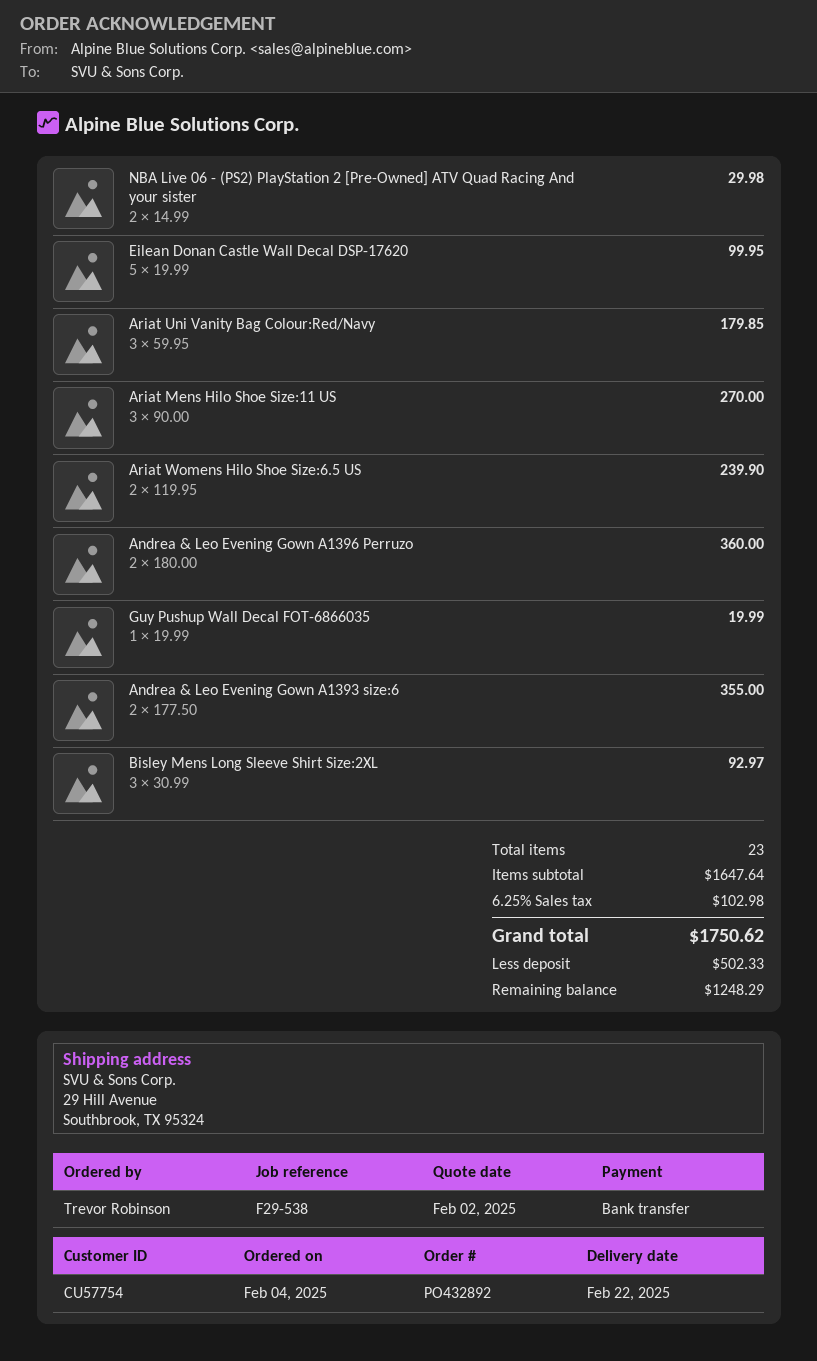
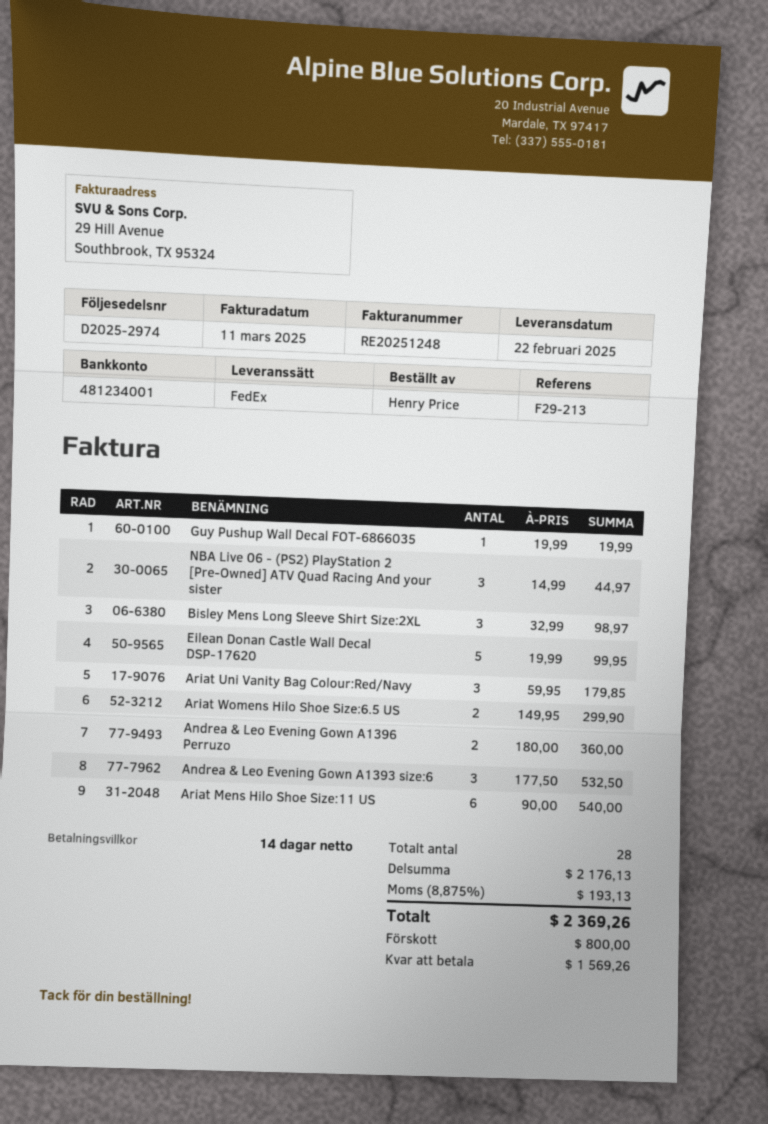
reference: F29-538 -> F29-213
ordered by: Trevor Robinson -> Henry Price
NBA Live 06 - (PS2) PlayStation 2 [Pre-Owned] ATV Quad Racing And your sister: 2 x 14.99 = 29.98 -> 3 x 14.99 = 44.97
Ariat Mens Hilo Shoe Size:11 US: 3 x 90.00 = 270.00 -> 6 x 90.00 = 540.00
Ariat Womens Hilo Shoe Size:6.5 US: 2 x 119.95 = 239.90 -> 2 x 149.95 = 299.90
Andrea & Leo Evening Gown A1393 size:6: 2 x 177.50 = 355.00 -> 3 x 177.50 = 532.50
Bisley Mens Long Sleeve Shirt Size:2XL: 3 x 30.99 = 92.97 -> 3 x 32.99 = 98.97
total quantity: 23 -> 28
subtotal: 1647.64 -> 2176.13
tax: 6.25% = 102.98 -> 8.875% = 193.13
total: 1750.62 -> 2369.26
deposit: 502.33 -> 800.00
balance: 1248.29 -> 1569.26

